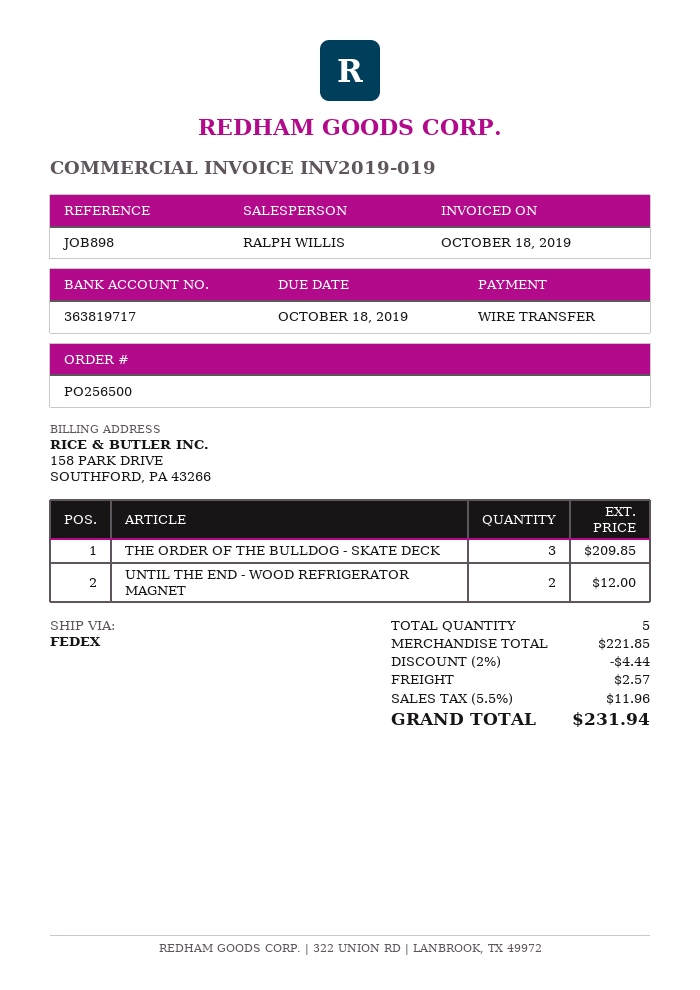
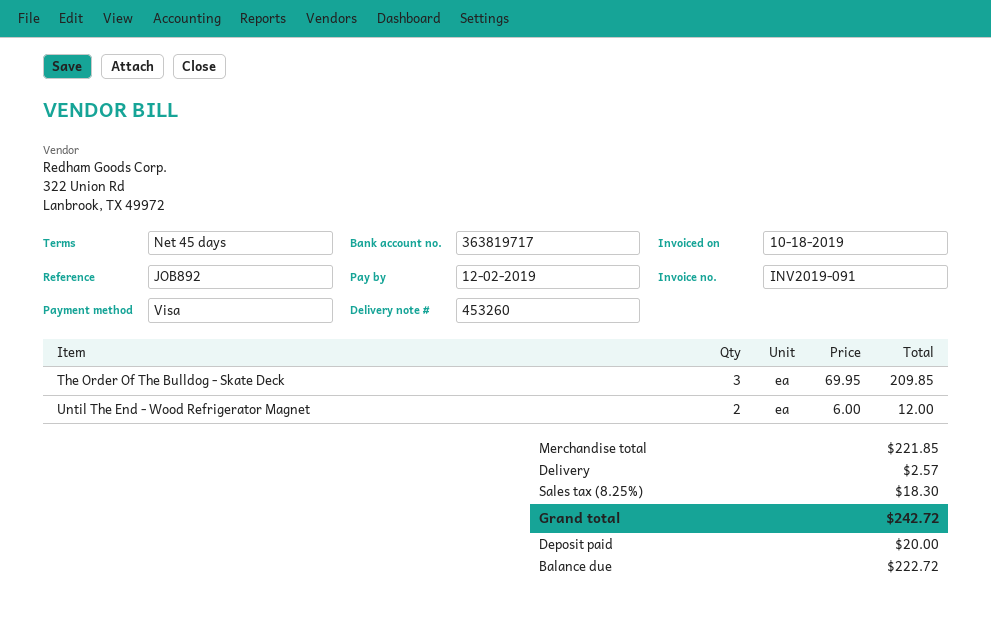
invoice number: INV2019-019 -> INV2019-091
due date: 2019-10-18 -> 2019-12-02
reference: JOB898 -> JOB892
payment method: bank transfer -> Visa
discount: 2% = 4.44 -> none
tax: 5.5% = 11.96 -> 8.25% = 18.30
total: 231.94 -> 242.72

